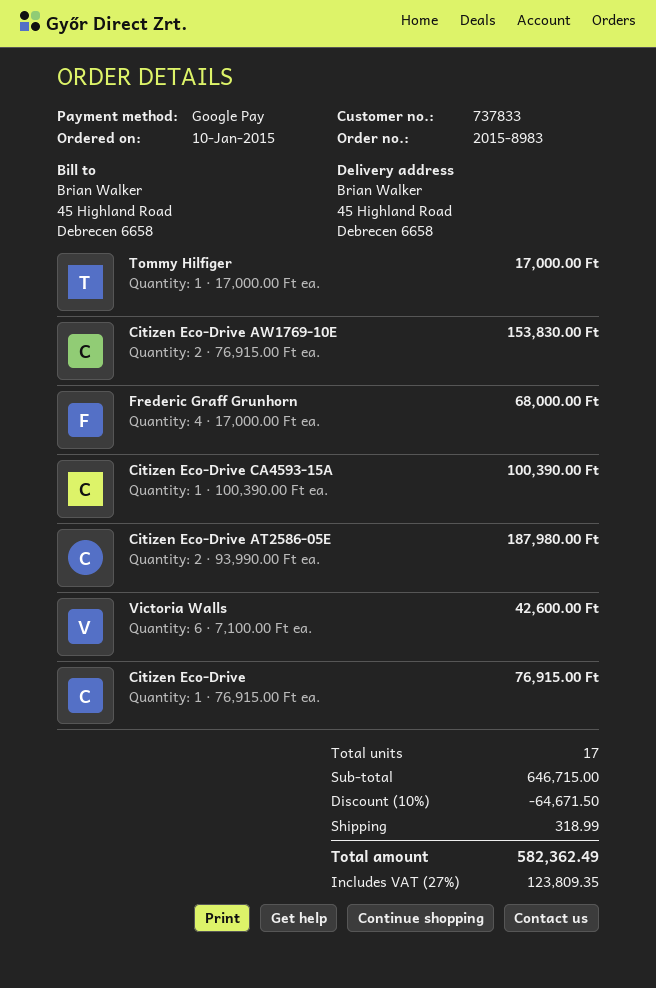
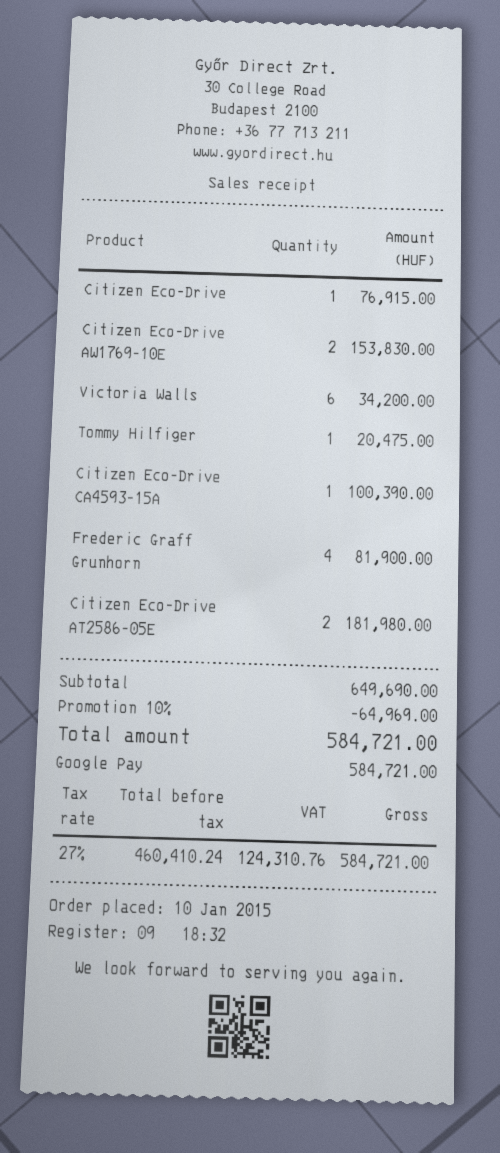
Tommy Hilfiger: 1 for 17000.00 -> 1 for 20475.00
Frederic Graff Grunhorn: 4 for 68000.00 -> 4 for 81900.00
Citizen Eco-Drive AT2586-05E: 2 for 187980.00 -> 2 for 181980.00
Victoria Walls: 6 for 42600.00 -> 6 for 34200.00
subtotal: 646715.00 -> 649690.00
discount: 10% = 64671.50 -> 10% = 64969.00
shipping: 318.99 -> none
tax: 27% = 123809.35 -> 27% = 124310.76
total: 582362.49 -> 584721.00

